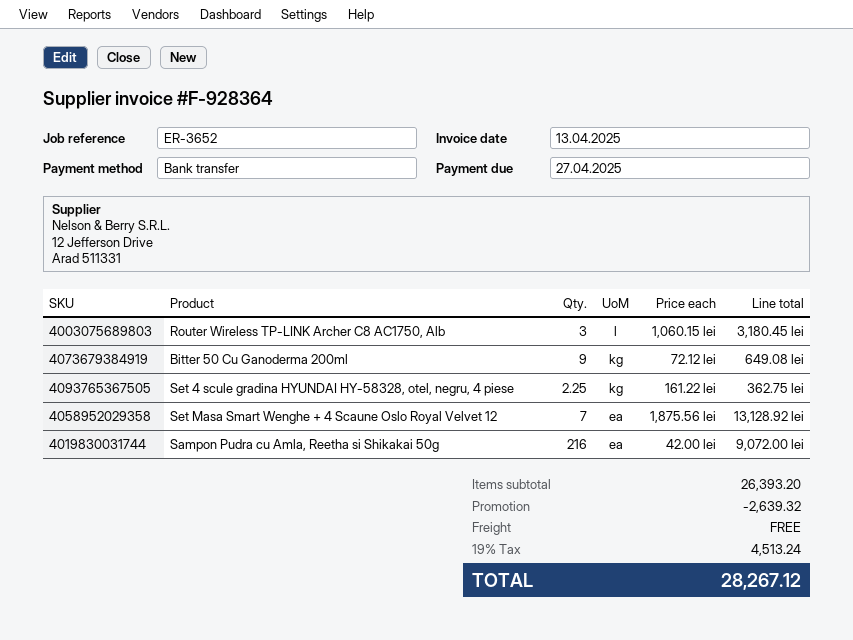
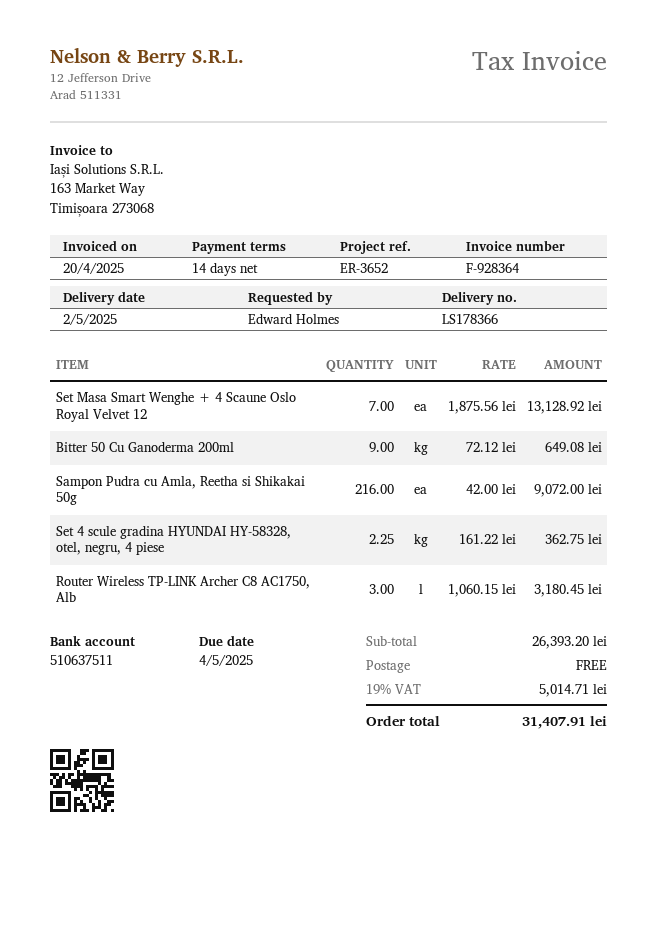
invoice date: 2025-04-13 -> 2025-04-20
due date: 2025-04-27 -> 2025-05-04
discount: 2639.32 -> none
tax: 19% = 4513.24 -> 19% = 5014.71
total: 28267.12 -> 31407.91

